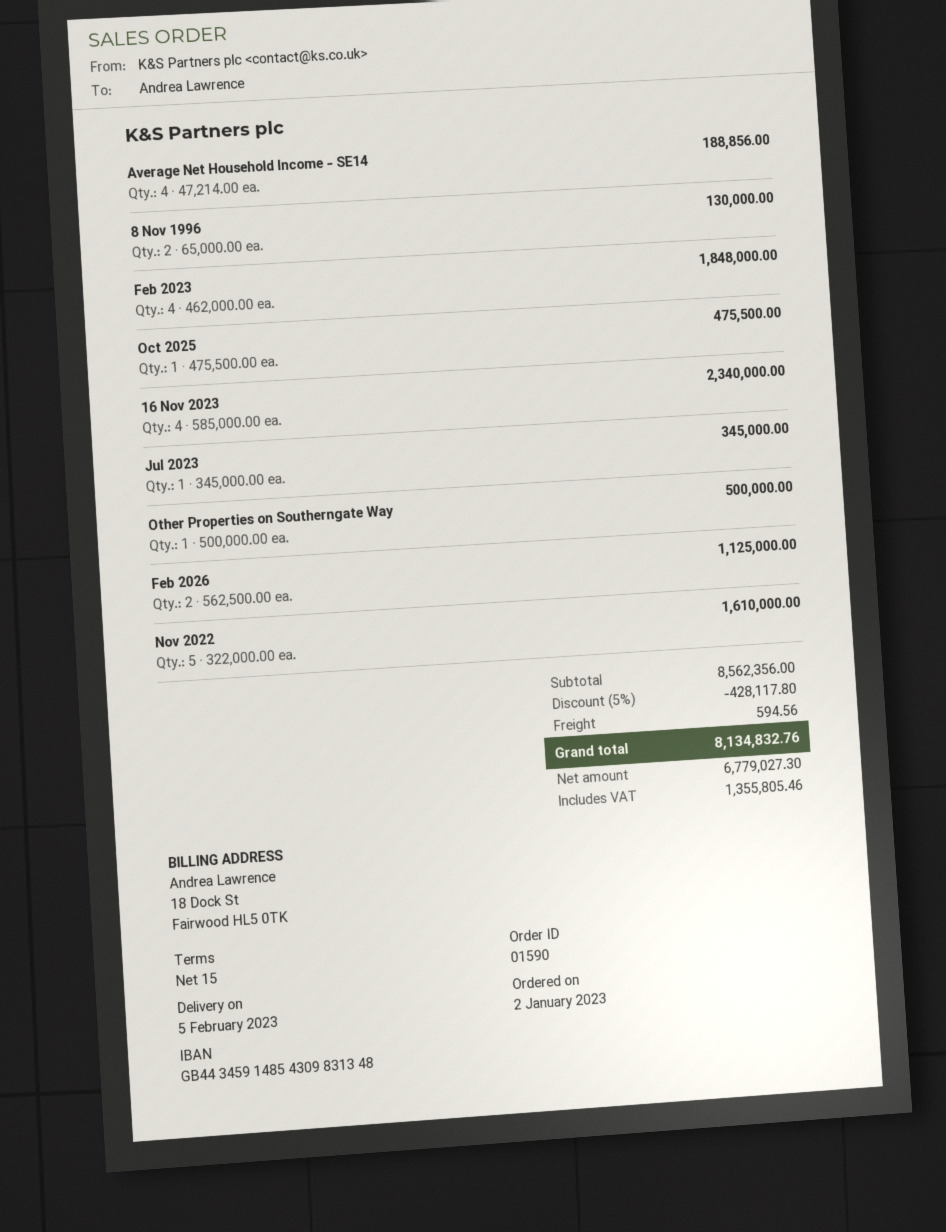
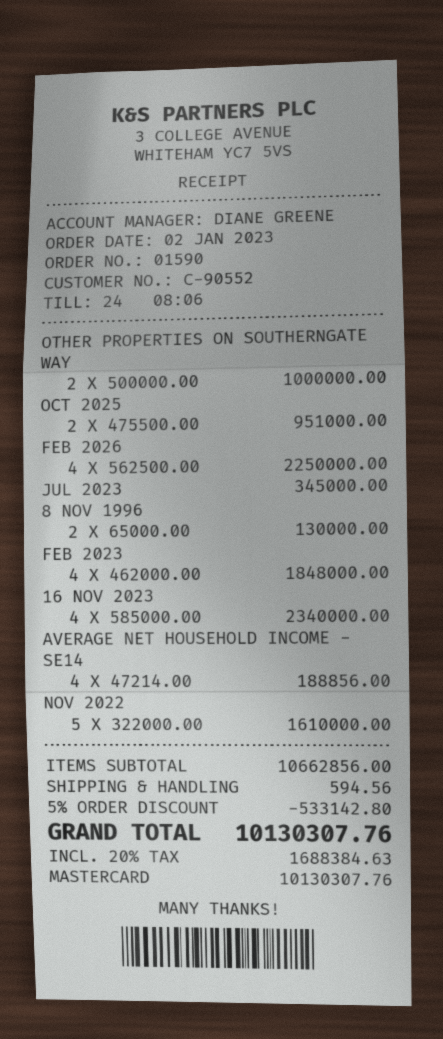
Oct 2025: 1 x 475500.00 = 475500.00 -> 2 x 475500.00 = 951000.00
Other Properties on Southerngate Way: 1 x 500000.00 = 500000.00 -> 2 x 500000.00 = 1000000.00
Feb 2026: 2 x 562500.00 = 1125000.00 -> 4 x 562500.00 = 2250000.00
subtotal: 8562356.00 -> 10662856.00
discount: 5% = 428117.80 -> 5% = 533142.80
tax: 1355805.46 -> 1688384.63
total: 8134832.76 -> 10130307.76

